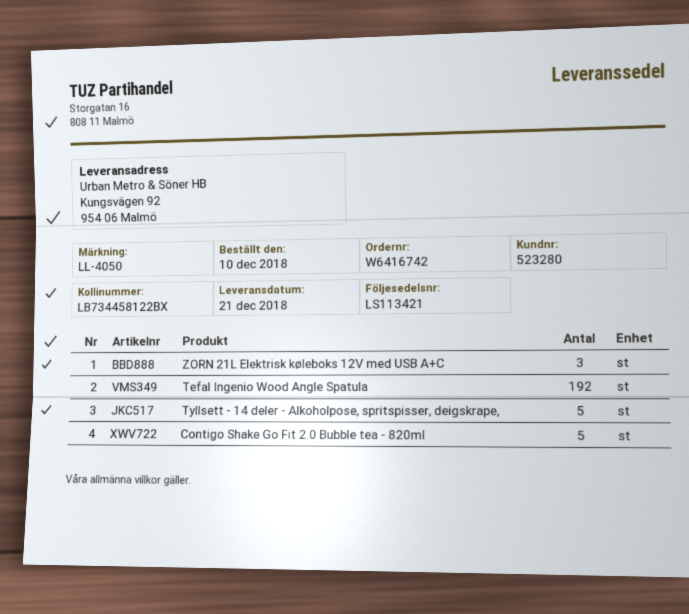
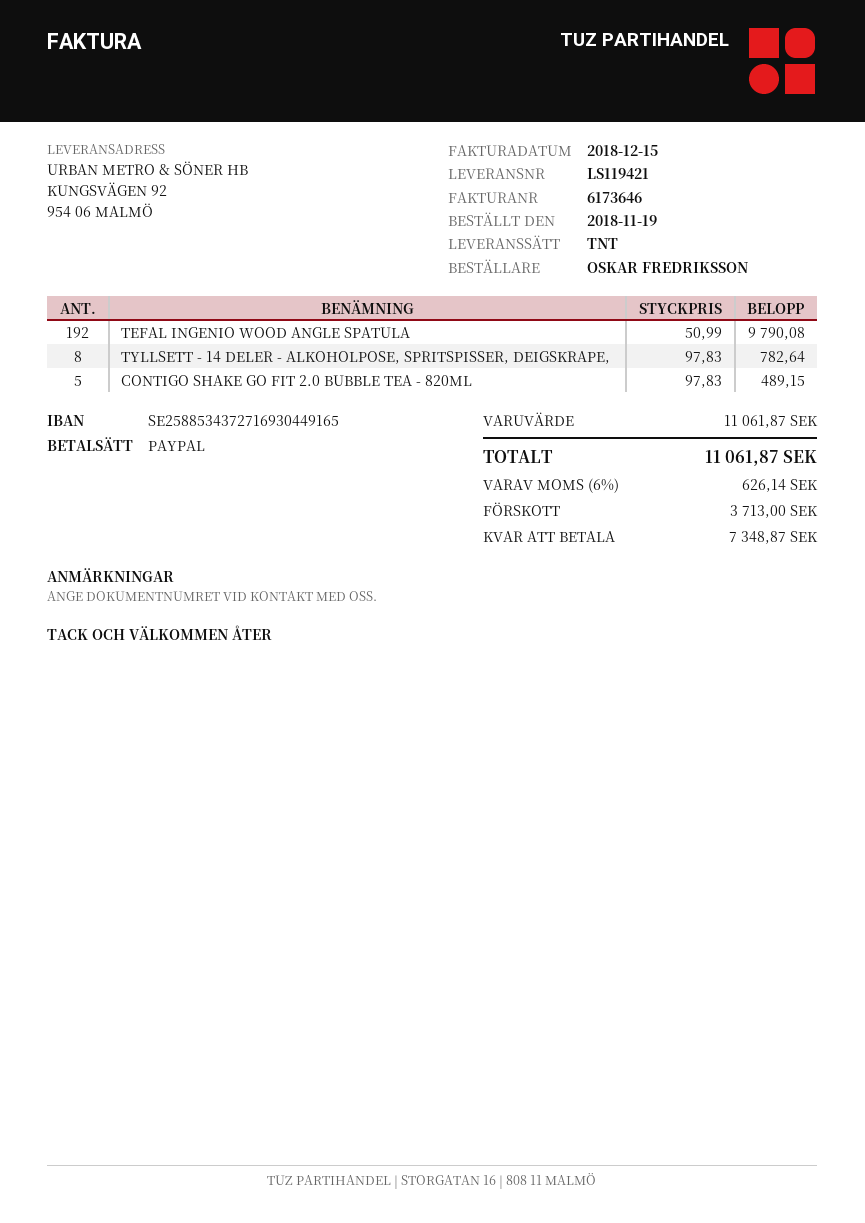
order date: 2018-12-10 -> 2018-11-19
delivery note number: LS113421 -> LS119421
ZORN 21L Elektrisk køleboks 12V med USB A+C: 3 -> none
Tyllsett - 14 deler - Alkoholpose, spritspisser, deigskrape,: 5 -> 8

